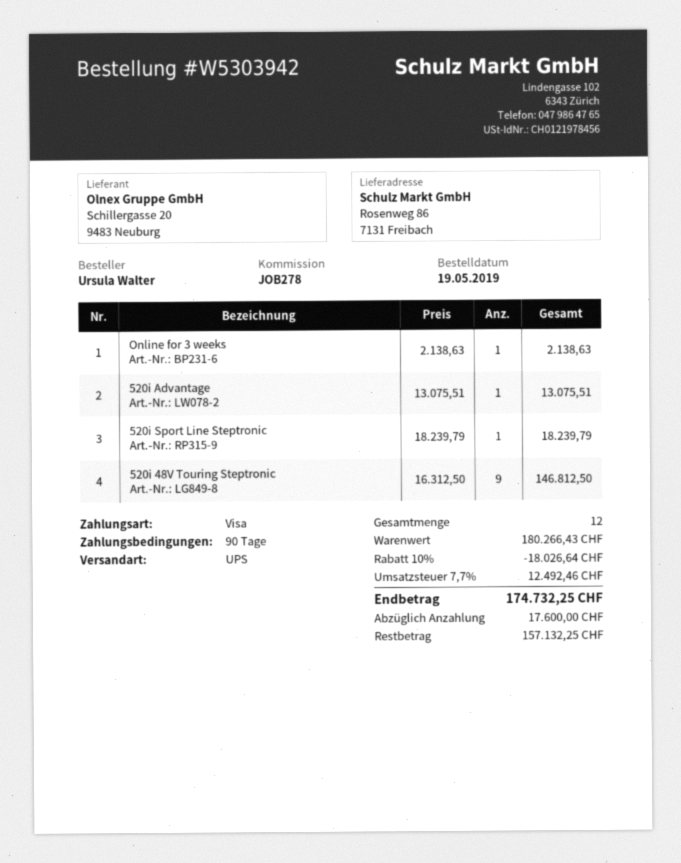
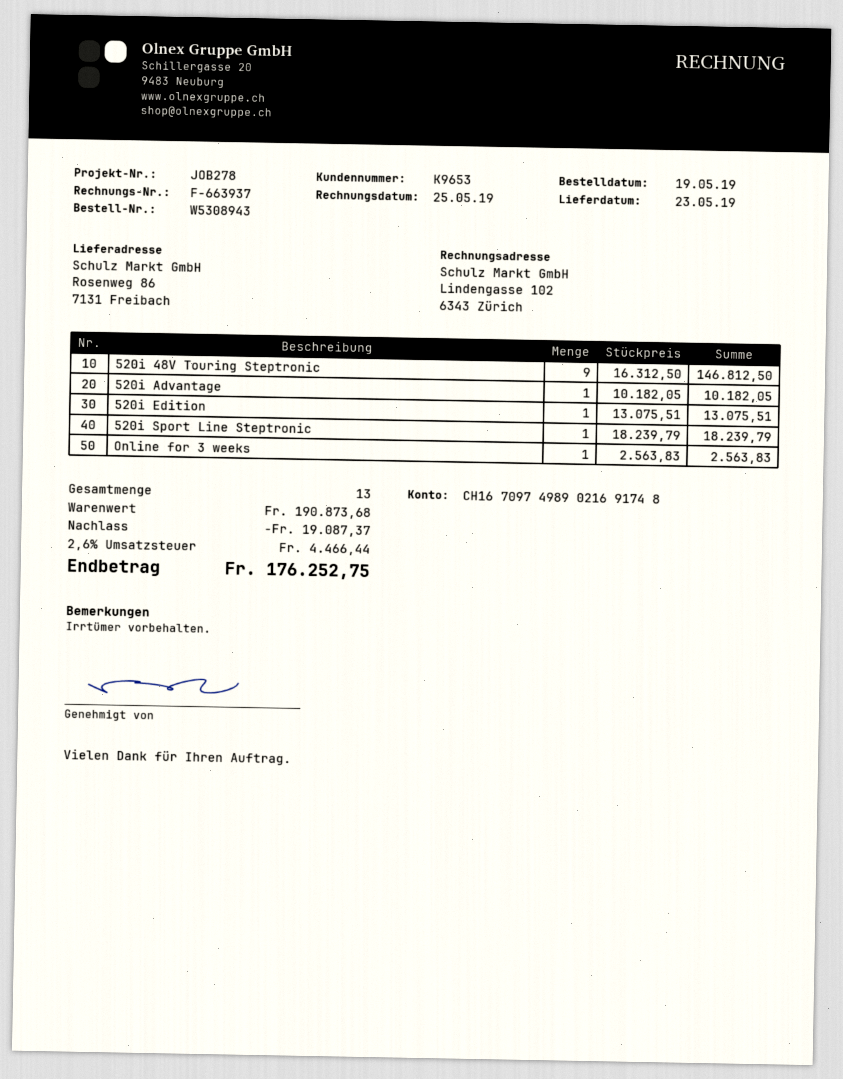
order number: W5303942 -> W5308943
Online for 3 weeks: 1 x 2138.63 = 2138.63 -> 1 x 2563.83 = 2563.83
520i Advantage: 1 x 13075.51 = 13075.51 -> 1 x 10182.05 = 10182.05
520i Edition: none -> 1 x 13075.51 = 13075.51
total quantity: 12 -> 13
subtotal: 180266.43 -> 190873.68
discount: 18026.64 -> 19087.37
tax: 7.7% = 12492.46 -> 2.6% = 4466.44
total: 174732.25 -> 176252.75

